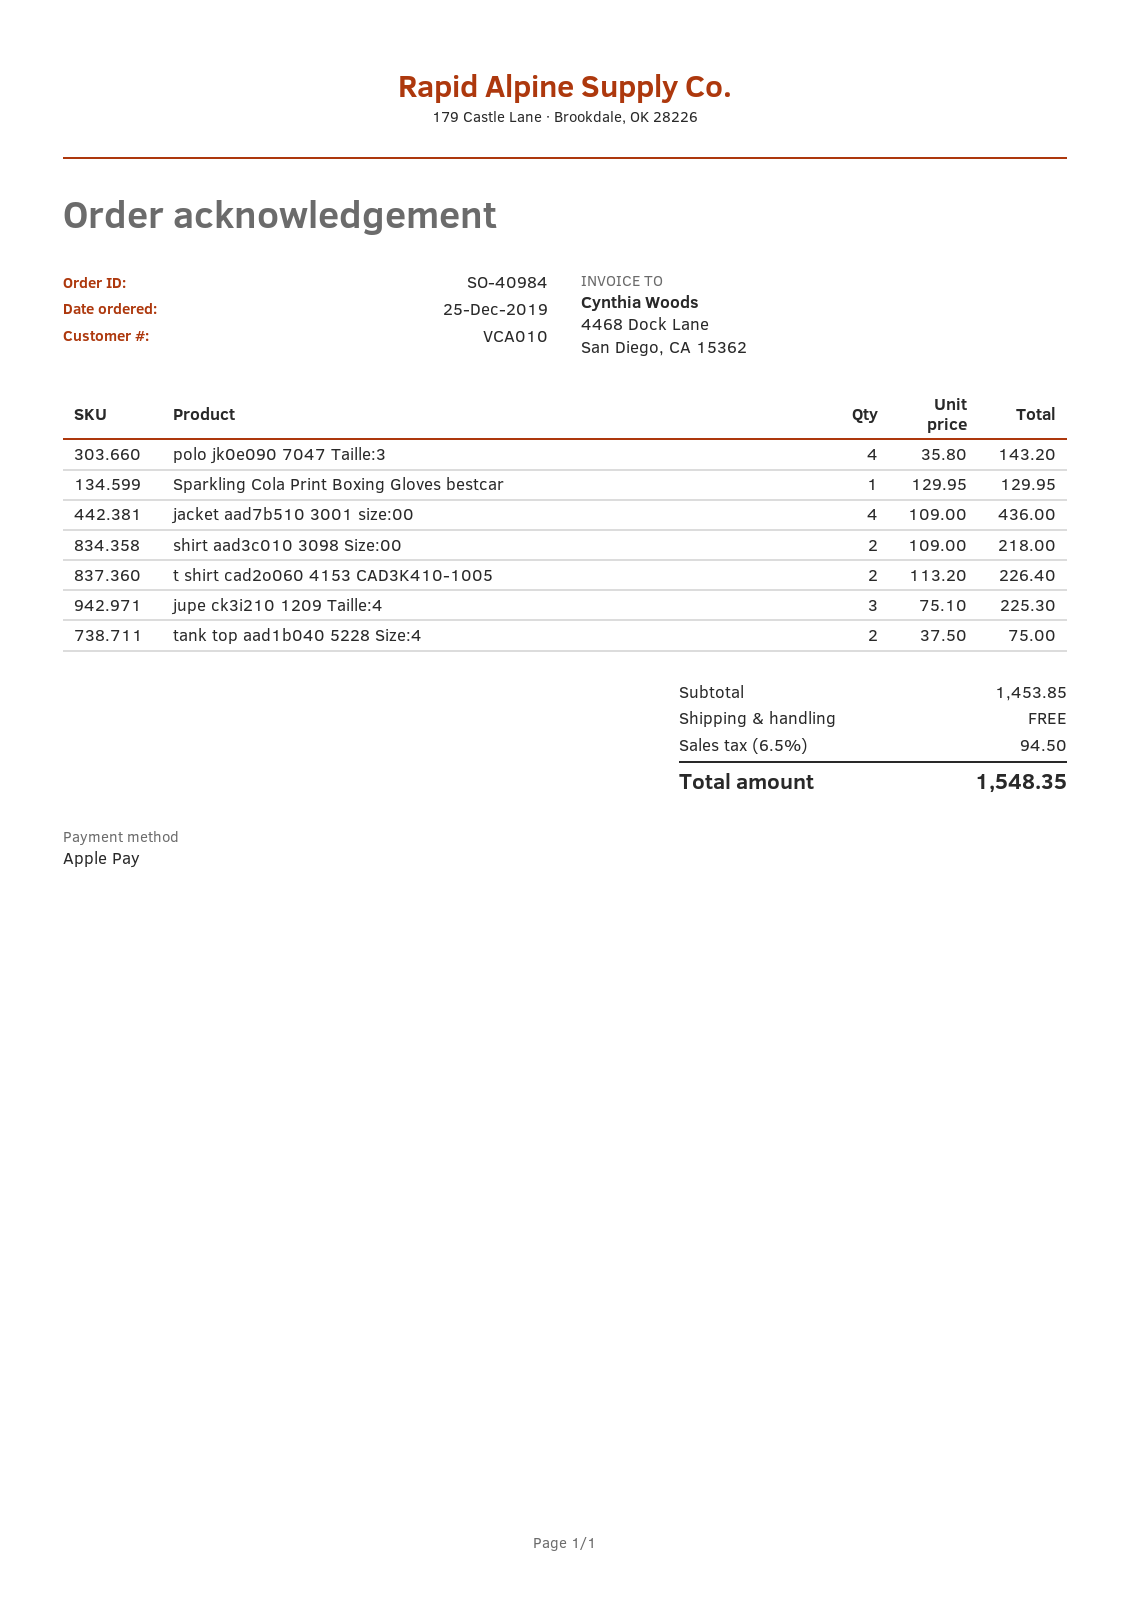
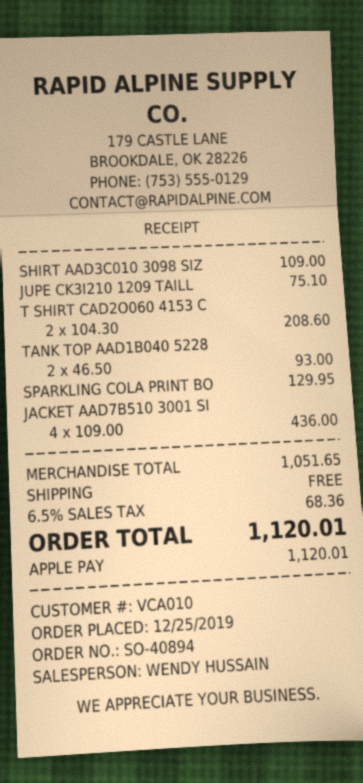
order number: SO-40984 -> SO-40894
polo jk0e090 7047 Taille:3: 4 x 35.80 = 143.20 -> none
shirt aad3c010 3098 Size:00: 2 x 109.00 = 218.00 -> 1 x 109.00 = 109.00
t shirt cad2o060 4153 CAD3K410-1005: 2 x 113.20 = 226.40 -> 2 x 104.30 = 208.60
jupe ck3i210 1209 Taille:4: 3 x 75.10 = 225.30 -> 1 x 75.10 = 75.10
tank top aad1b040 5228 Size:4: 2 x 37.50 = 75.00 -> 2 x 46.50 = 93.00
subtotal: 1453.85 -> 1051.65
tax: 6.5% = 94.50 -> 6.5% = 68.36
total: 1548.35 -> 1120.01

